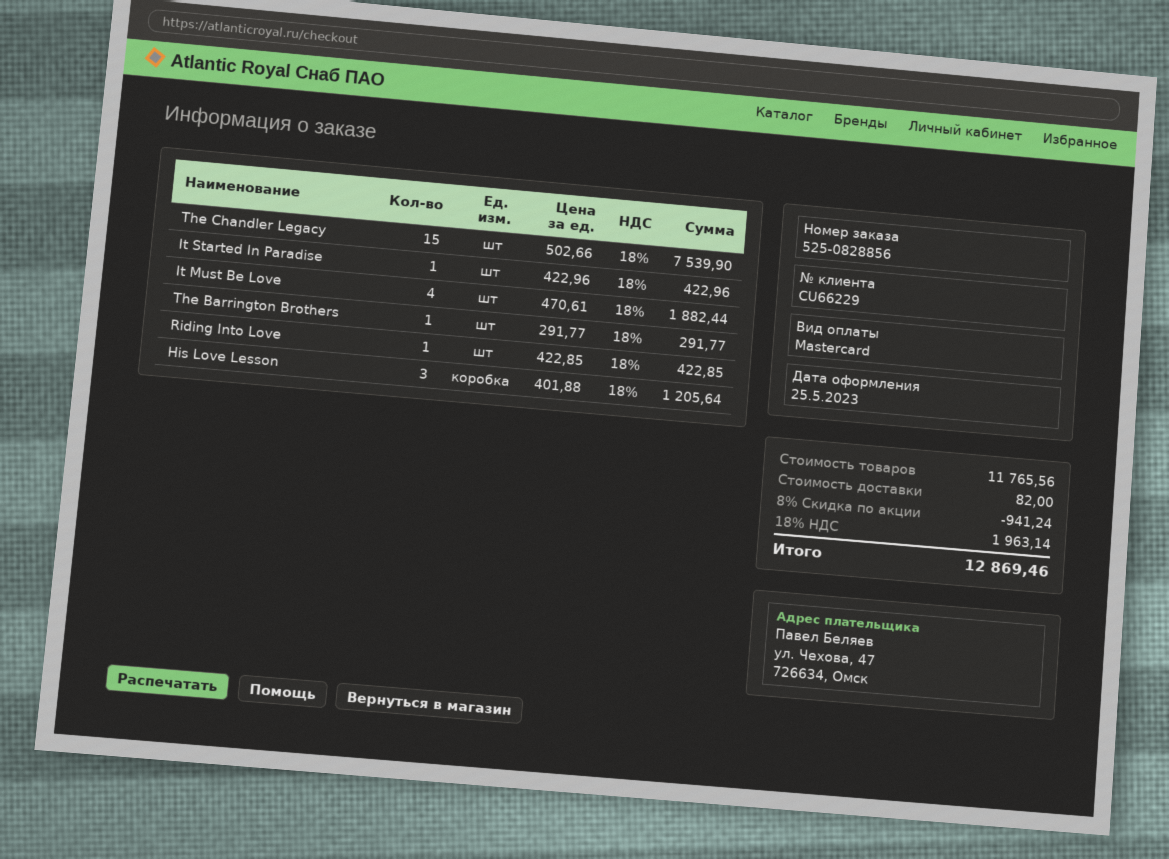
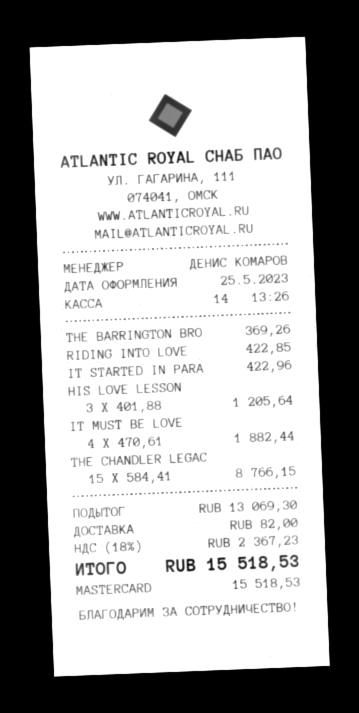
The Chandler Legacy: 15 x 502.66 = 7539.90 -> 15 x 584.41 = 8766.15
The Barrington Brothers: 1 x 291.77 = 291.77 -> 1 x 369.26 = 369.26
subtotal: 11765.56 -> 13069.30
discount: 8% = 941.24 -> none
tax: 18% = 1963.14 -> 18% = 2367.23
total: 12869.46 -> 15518.53

